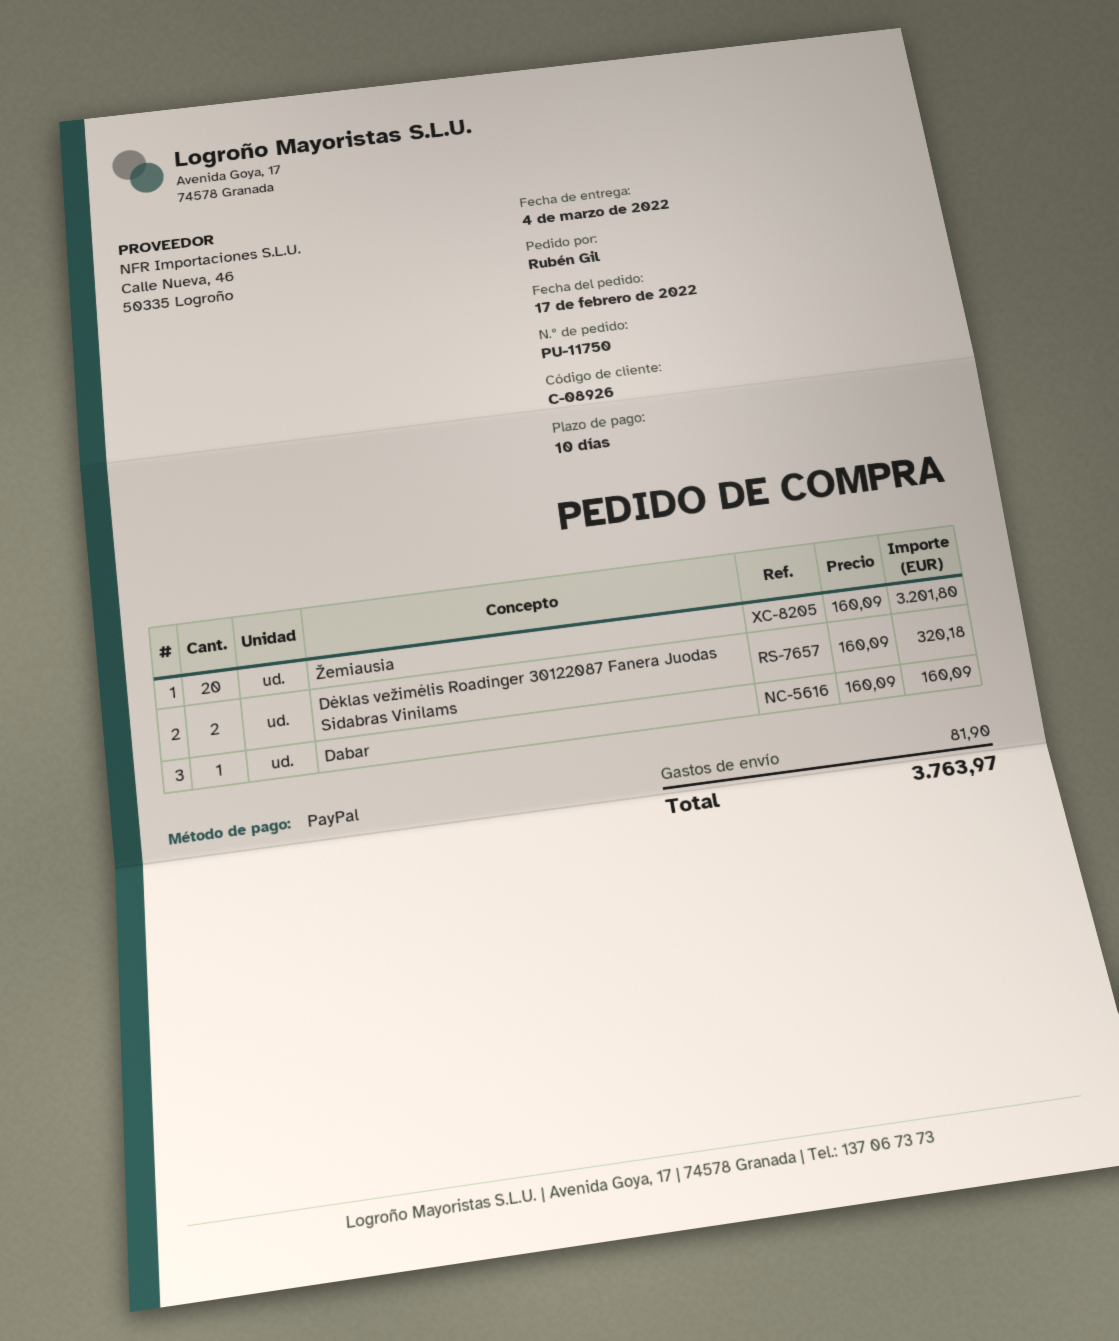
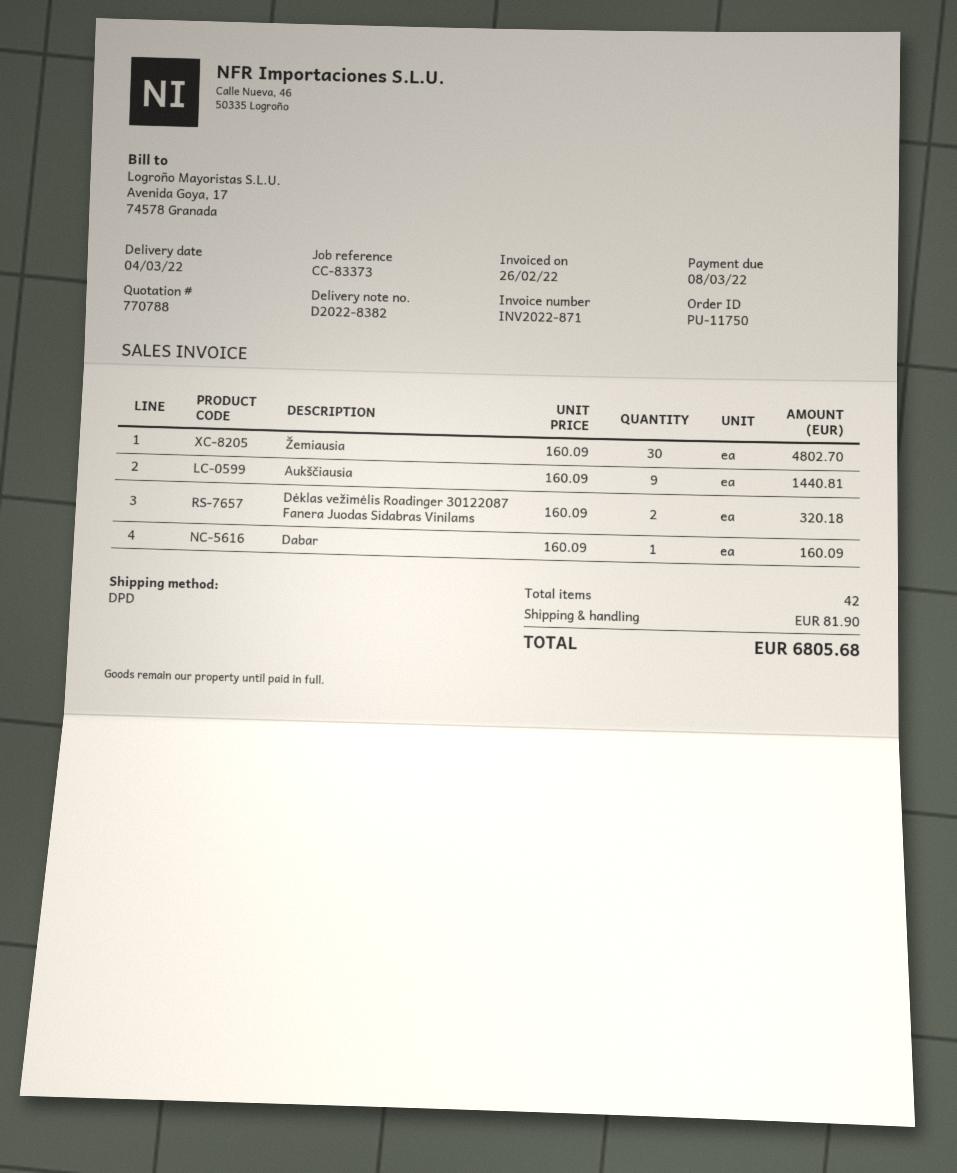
Žemiausia: 20 x 160.09 = 3201.80 -> 30 x 160.09 = 4802.70
Aukščiausia: none -> 9 x 160.09 = 1440.81
total: 3763.97 -> 6805.68

